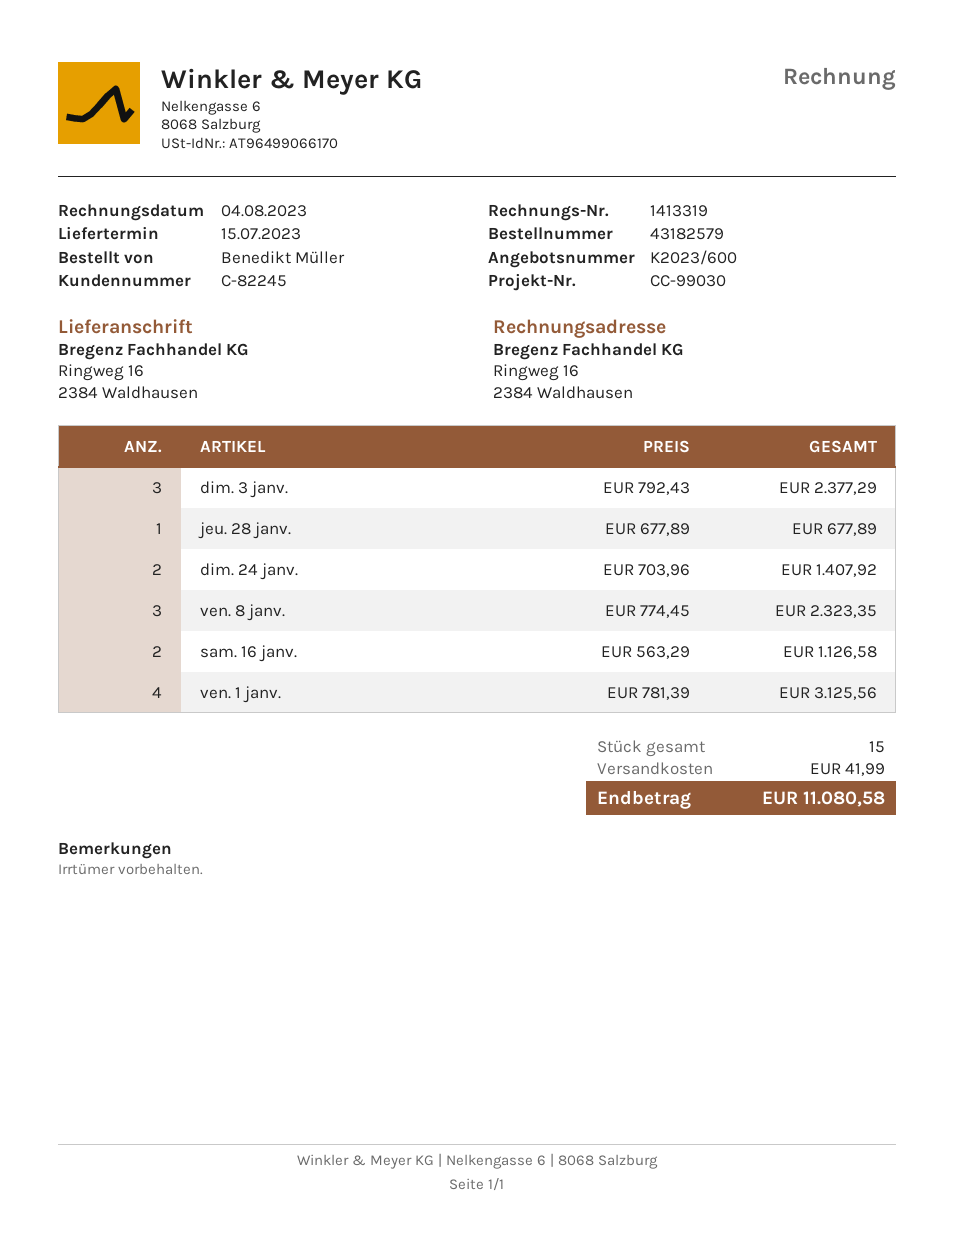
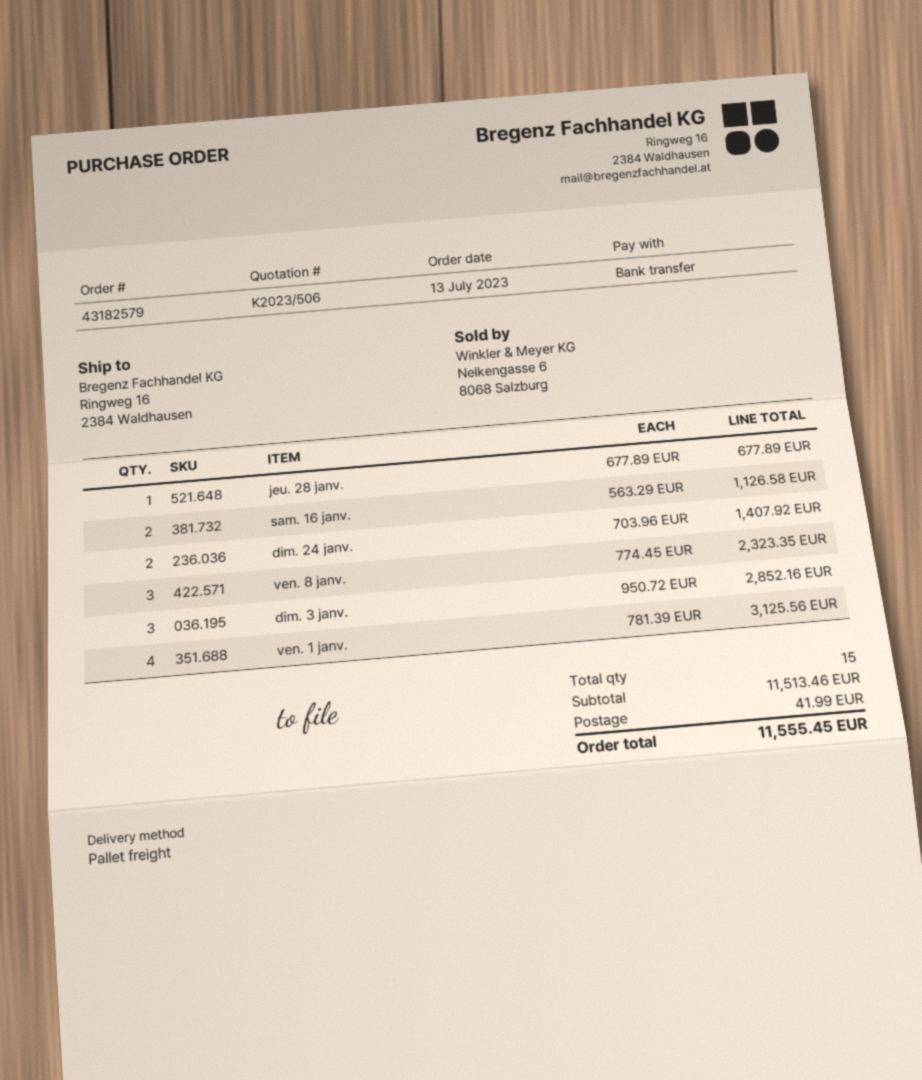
quote number: K2023/600 -> K2023/506
dim. 3 janv.: 3 x 792.43 = 2377.29 -> 3 x 950.72 = 2852.16
total: 11080.58 -> 11555.45

